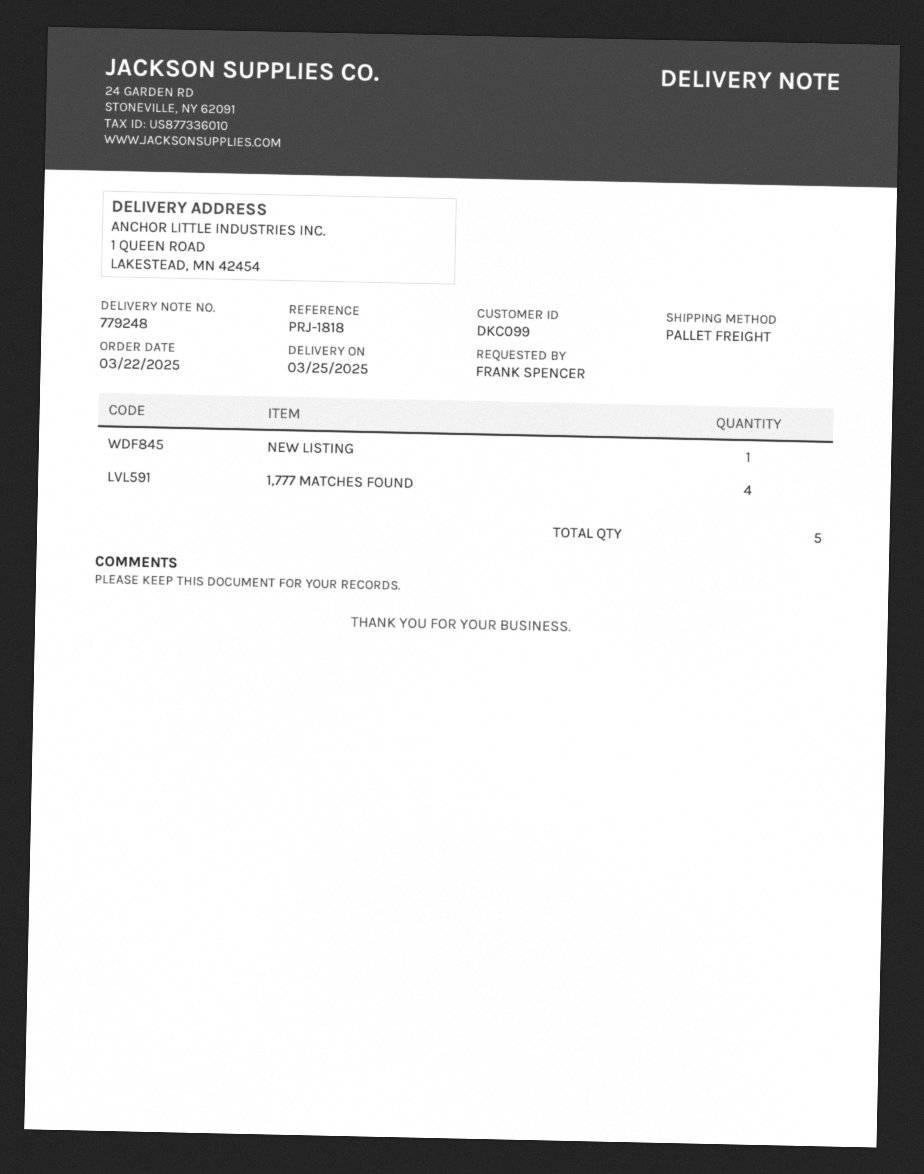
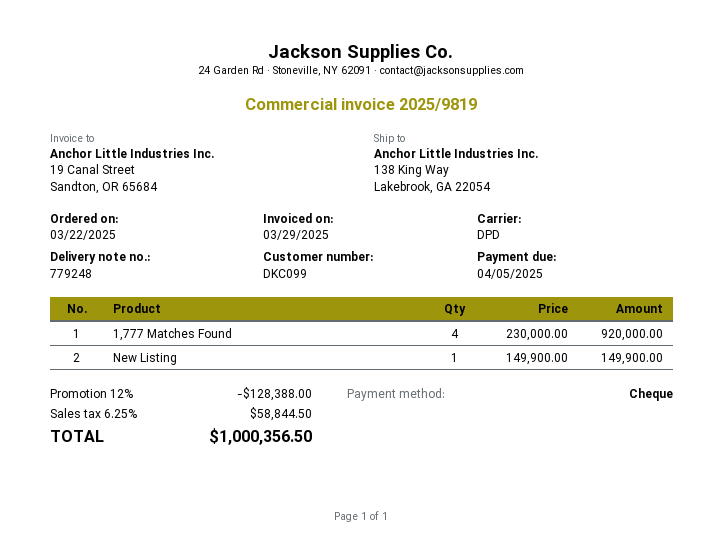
shipping method: pallet freight -> DPD
ship to: 1 QUEEN ROAD, LAKESTEAD, MN 42454 -> 138 King Way, Lakebrook, GA 22054

